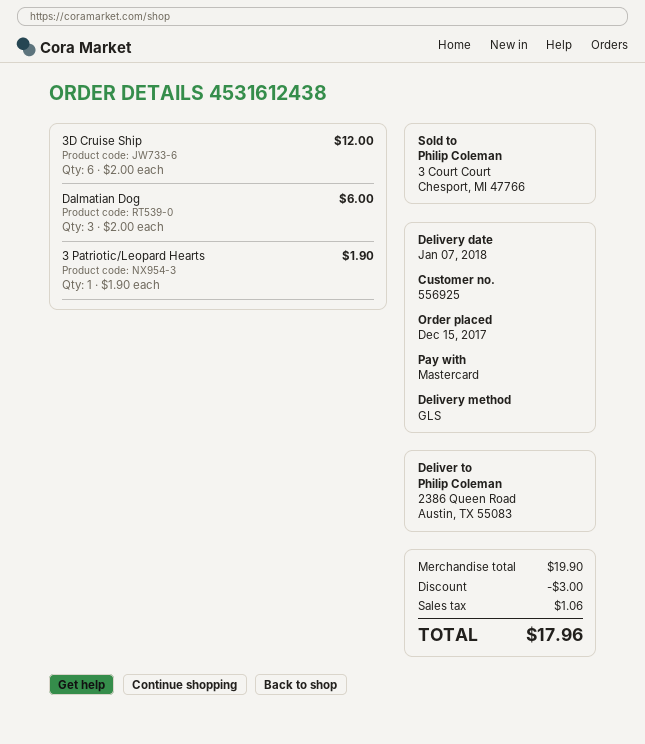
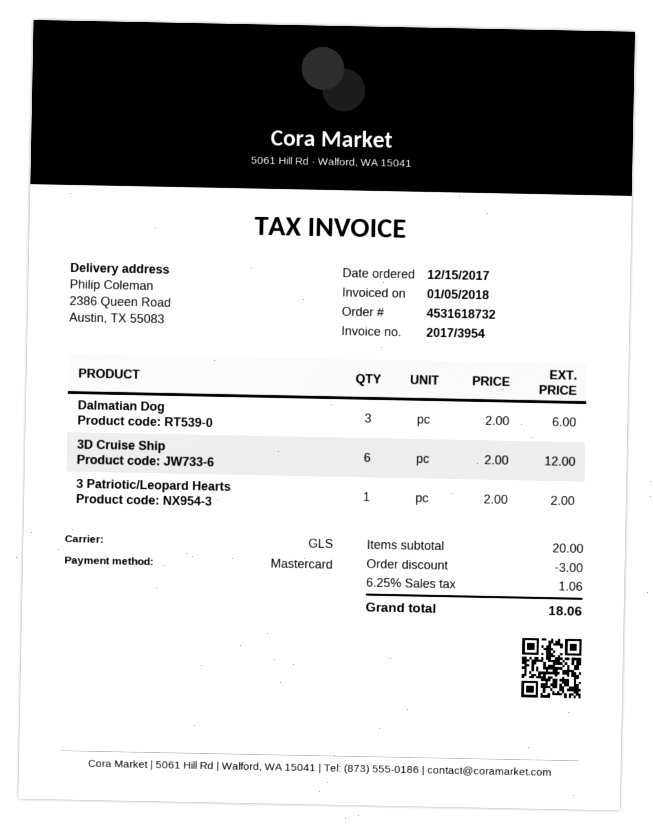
order number: 4531612438 -> 4531618732
3 Patriotic/Leopard Hearts: 1 x 1.90 = 1.90 -> 1 x 2.00 = 2.00
subtotal: 19.90 -> 20.00
total: 17.96 -> 18.06

